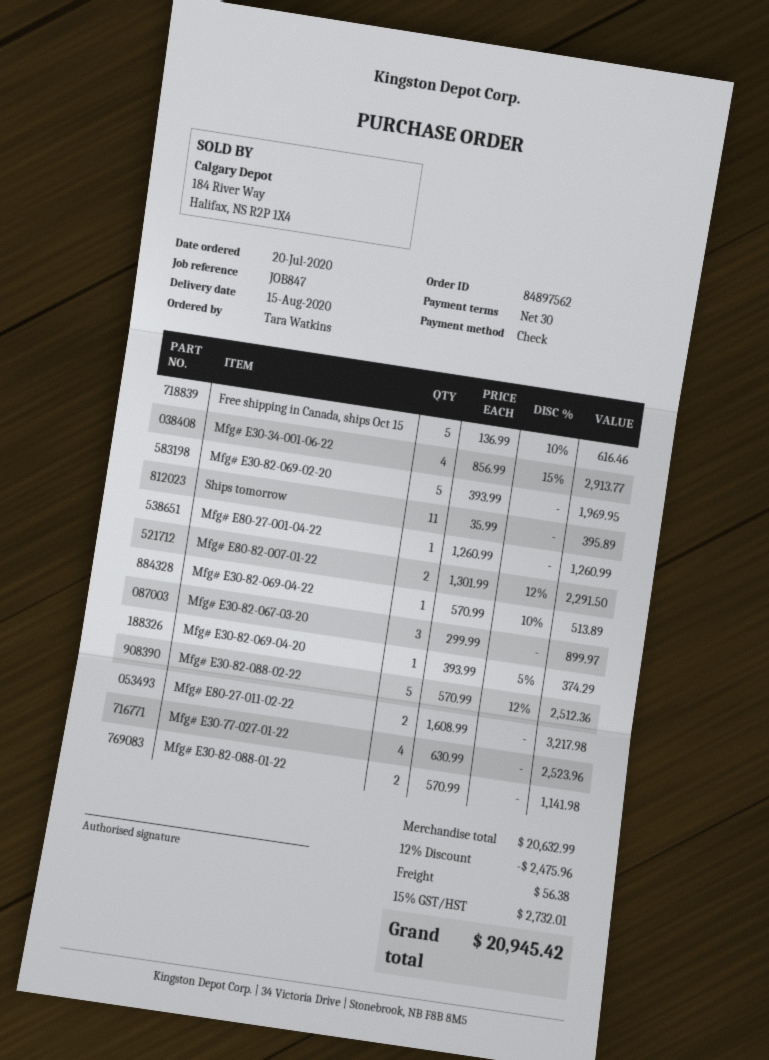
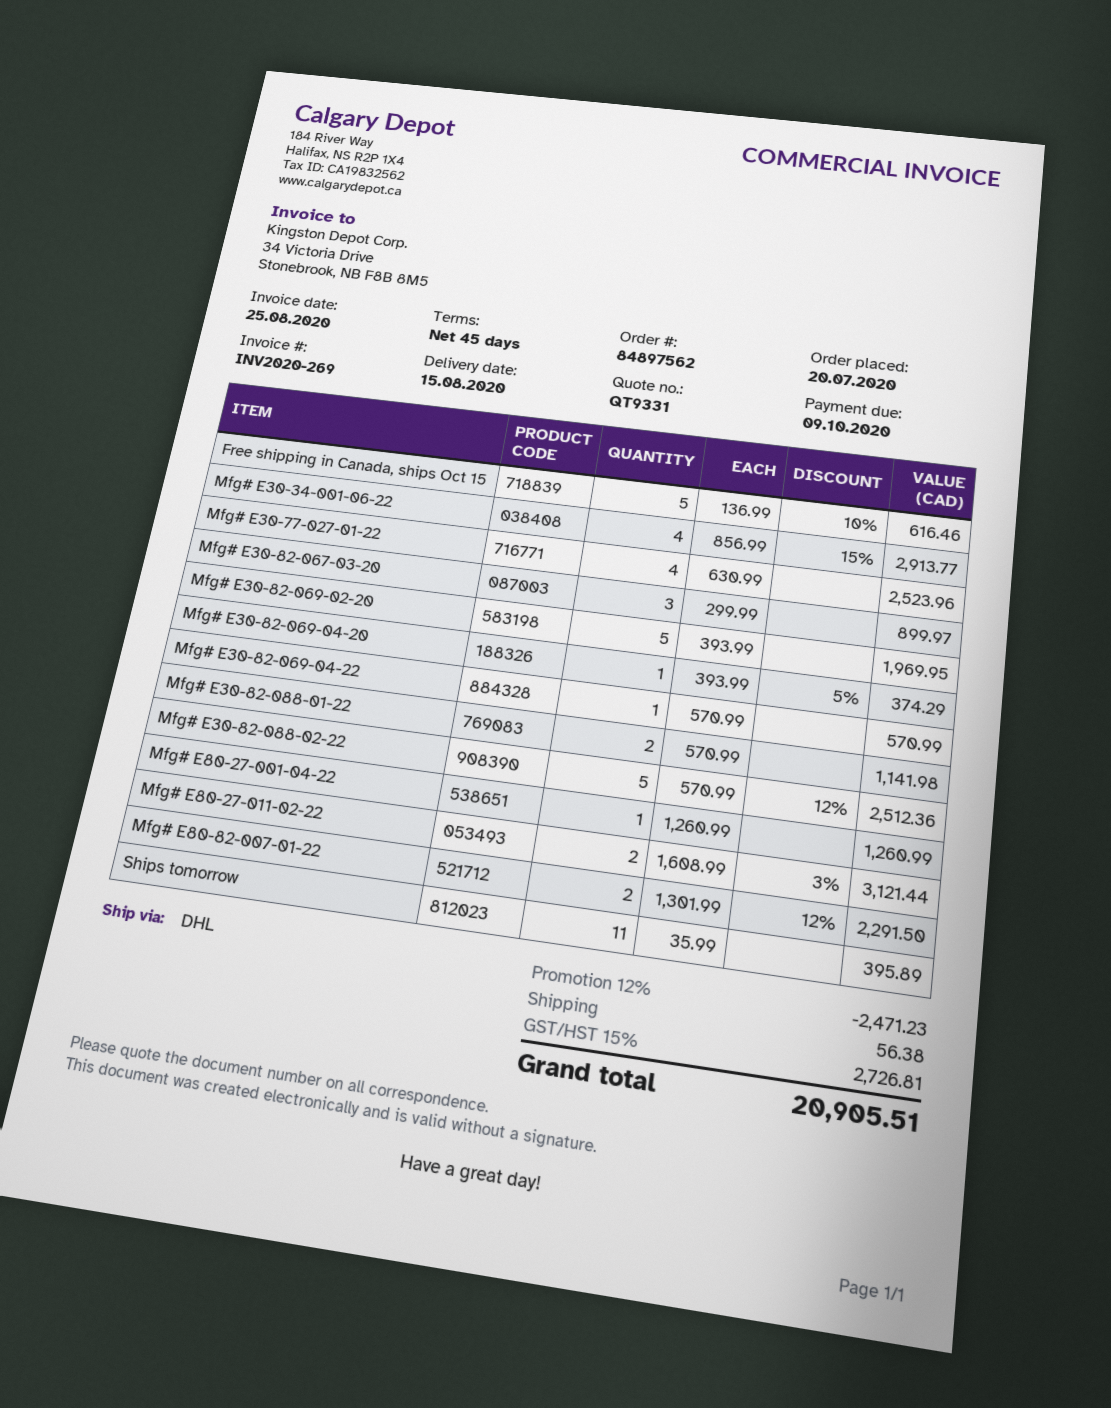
payment terms: 30 days -> 45 days
Mfg# E30-82-069-04-22: 1 x 570.99 - 10% = 513.89 -> 1 x 570.99 = 570.99
Mfg# E80-27-011-02-22: 2 x 1608.99 = 3217.98 -> 2 x 1608.99 - 3% = 3121.44
discount: 12% = 2475.96 -> 12% = 2471.23
tax: 15% = 2732.01 -> 15% = 2726.81
total: 20945.42 -> 20905.51

